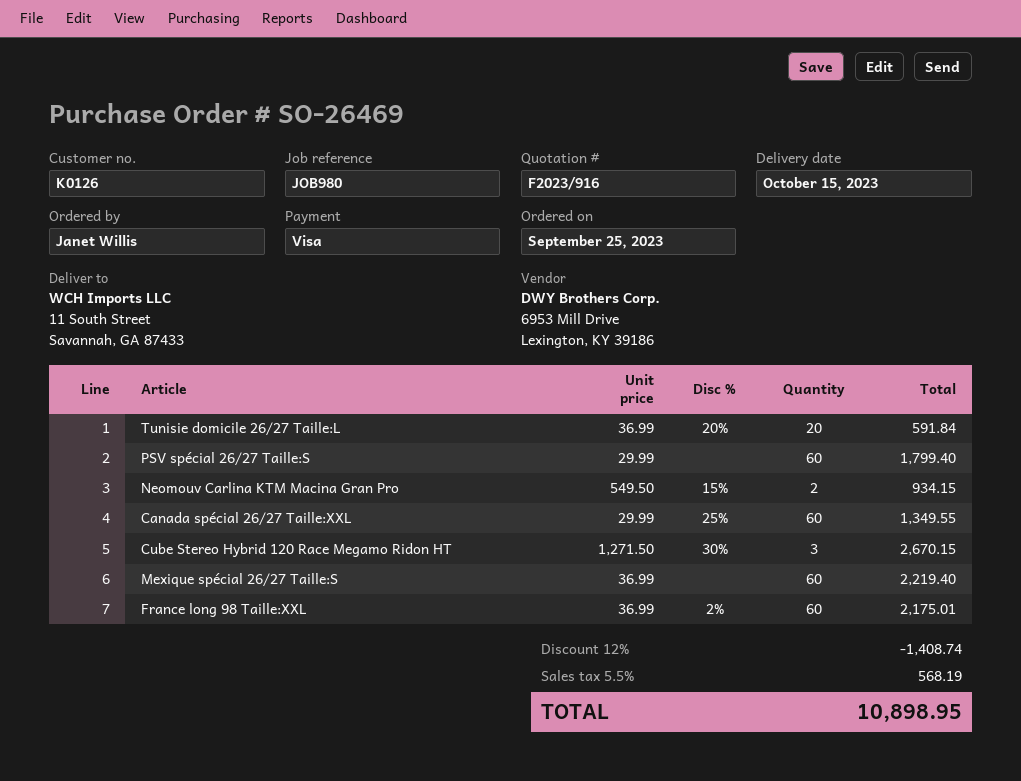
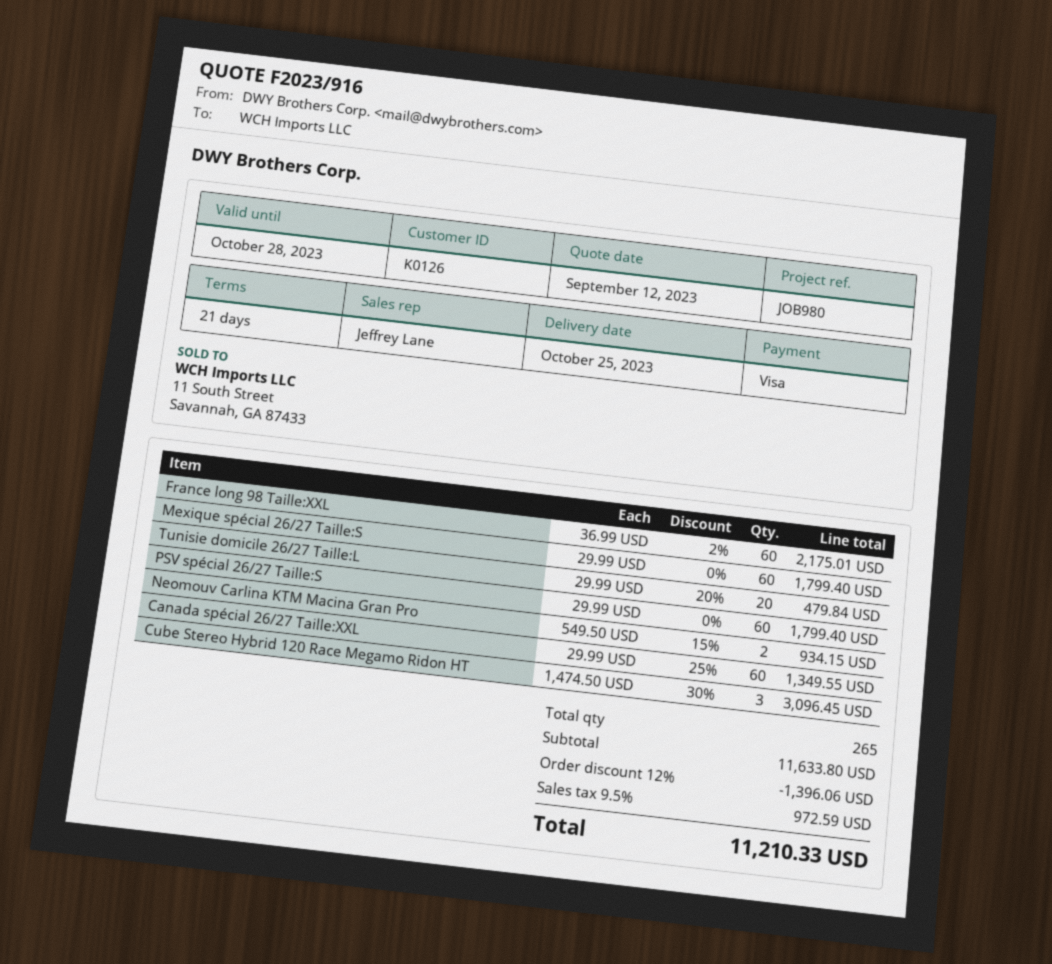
delivery date: 2023-10-15 -> 2023-10-25
Tunisie domicile 26/27 Taille:L: 20 x 36.99 - 20% = 591.84 -> 20 x 29.99 - 20% = 479.84
Cube Stereo Hybrid 120 Race Megamo Ridon HT: 3 x 1271.50 - 30% = 2670.15 -> 3 x 1474.50 - 30% = 3096.45
Mexique spécial 26/27 Taille:S: 60 x 36.99 = 2219.40 -> 60 x 29.99 = 1799.40
discount: 12% = 1408.74 -> 12% = 1396.06
tax: 5.5% = 568.19 -> 9.5% = 972.59
total: 10898.95 -> 11210.33

